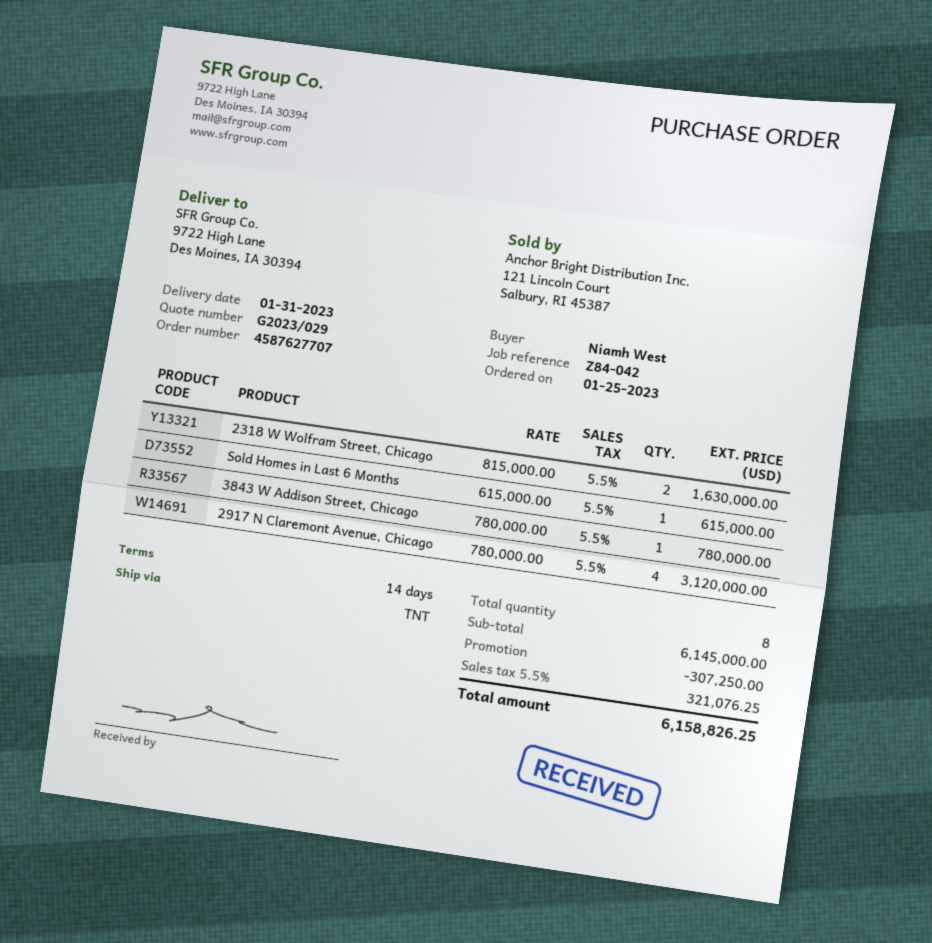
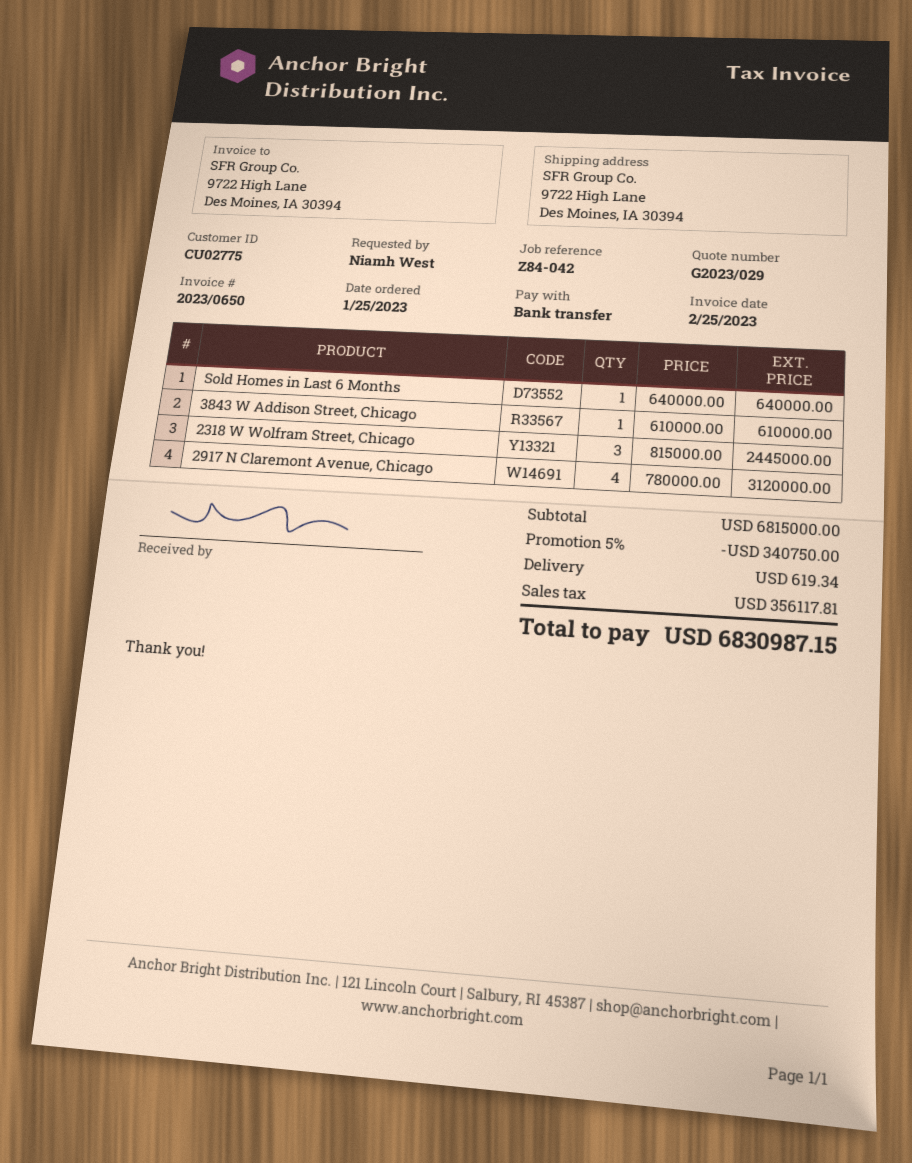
2318 W Wolfram Street, Chicago: 2 x 815000.00 = 1630000.00 -> 3 x 815000.00 = 2445000.00
Sold Homes in Last 6 Months: 1 x 615000.00 = 615000.00 -> 1 x 640000.00 = 640000.00
3843 W Addison Street, Chicago: 1 x 780000.00 = 780000.00 -> 1 x 610000.00 = 610000.00
subtotal: 6145000.00 -> 6815000.00
discount: 307250.00 -> 340750.00
shipping: none -> 619.34
tax: 321076.25 -> 356117.81
total: 6158826.25 -> 6830987.15

